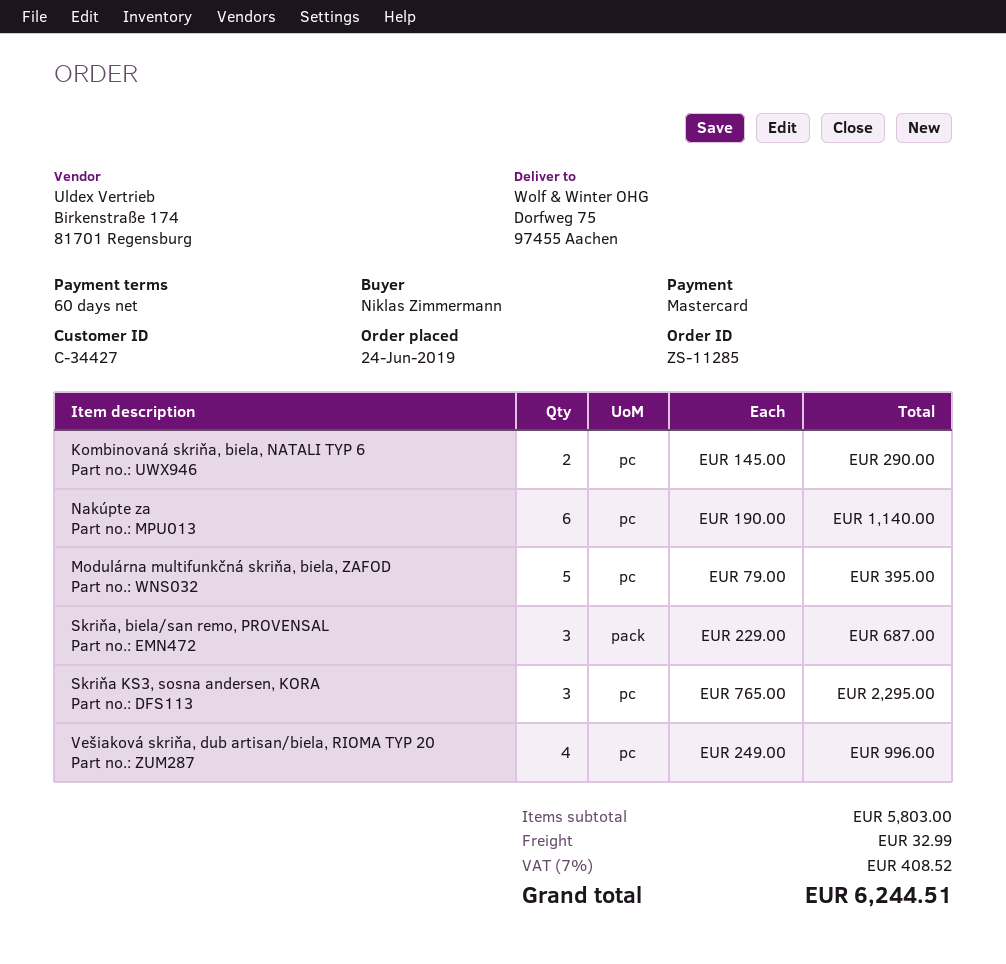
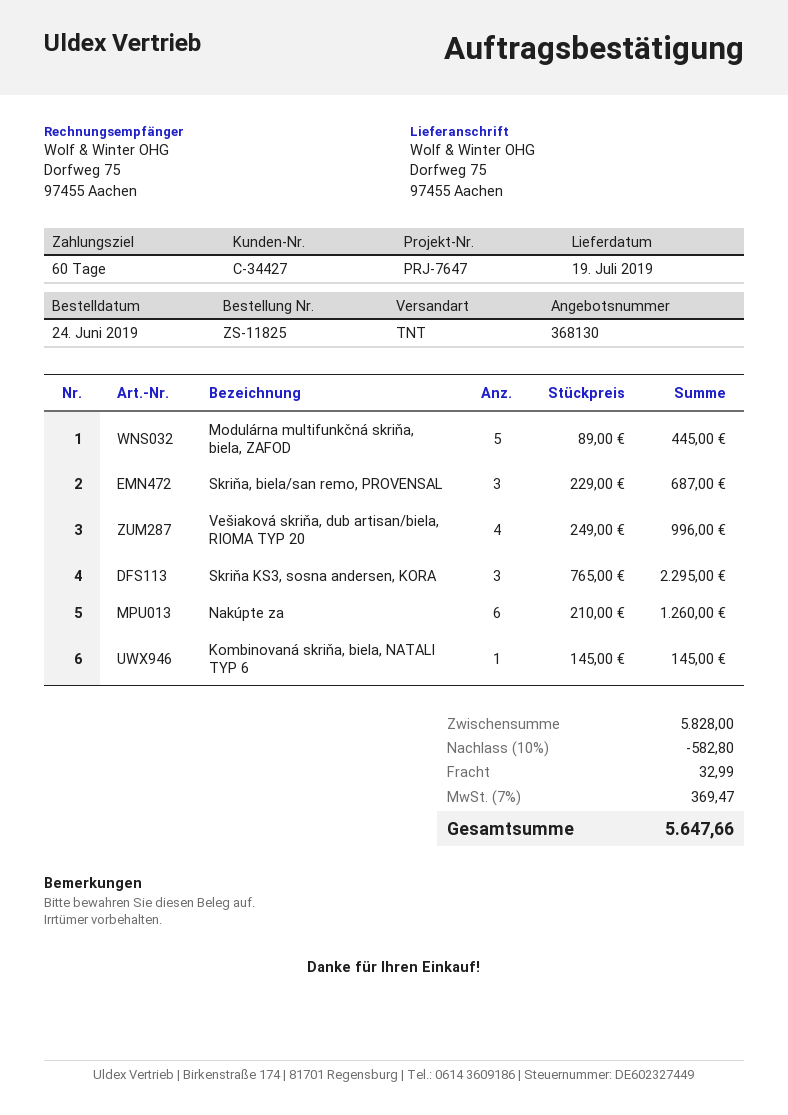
order number: ZS-11285 -> ZS-11825
Kombinovaná skriňa, biela, NATALI TYP 6: 2 x 145.00 = 290.00 -> 1 x 145.00 = 145.00
Nakúpte za: 6 x 190.00 = 1140.00 -> 6 x 210.00 = 1260.00
Modulárna multifunkčná skriňa, biela, ZAFOD: 5 x 79.00 = 395.00 -> 5 x 89.00 = 445.00
subtotal: 5803.00 -> 5828.00
discount: none -> 10% = 582.80
tax: 7% = 408.52 -> 7% = 369.47
total: 6244.51 -> 5647.66

